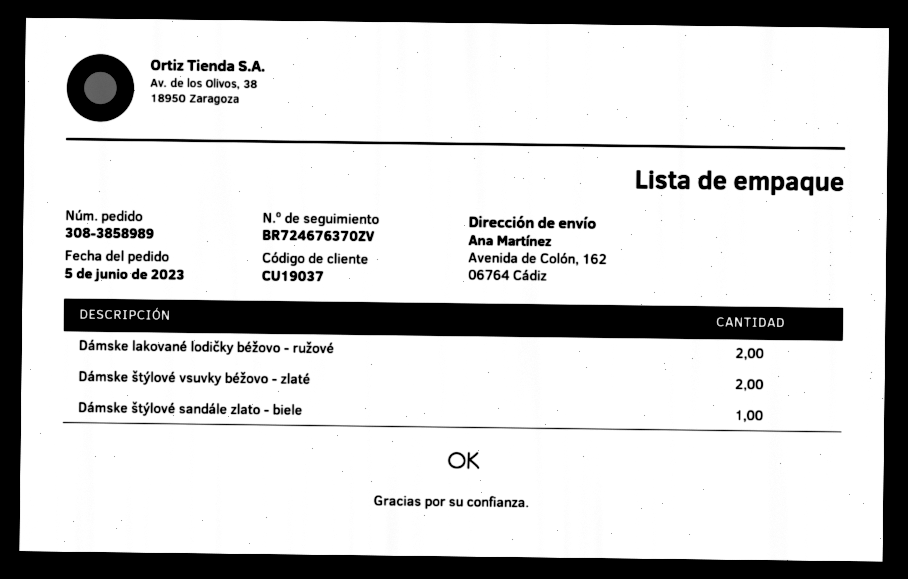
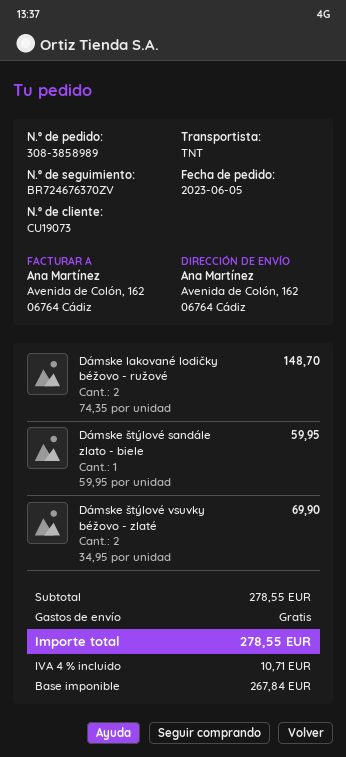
customer number: CU19037 -> CU19073

